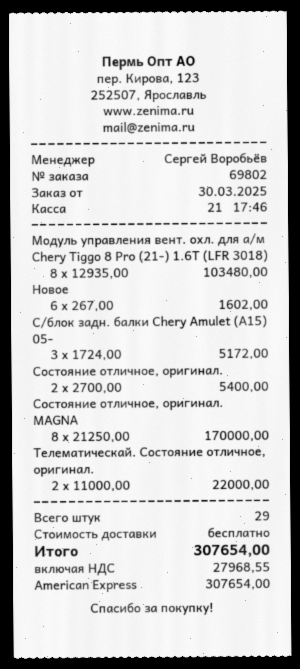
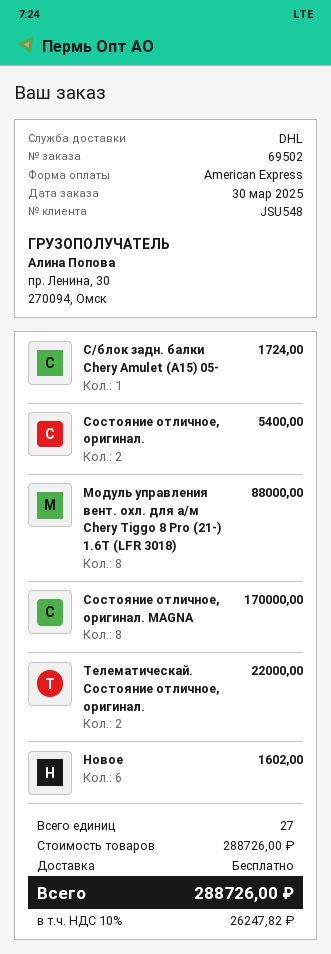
order number: 69802 -> 69502
Модуль управления вент. охл. для а/м Chery Tiggo 8 Pro (21-) 1.6T (LFR 3018): 8 for 103480.00 -> 8 for 88000.00
С/блок задн. балки Chery Amulet (A15) 05-: 3 for 5172.00 -> 1 for 1724.00
total quantity: 29 -> 27
tax: 27968.55 -> 26247.82
total: 307654.00 -> 288726.00

